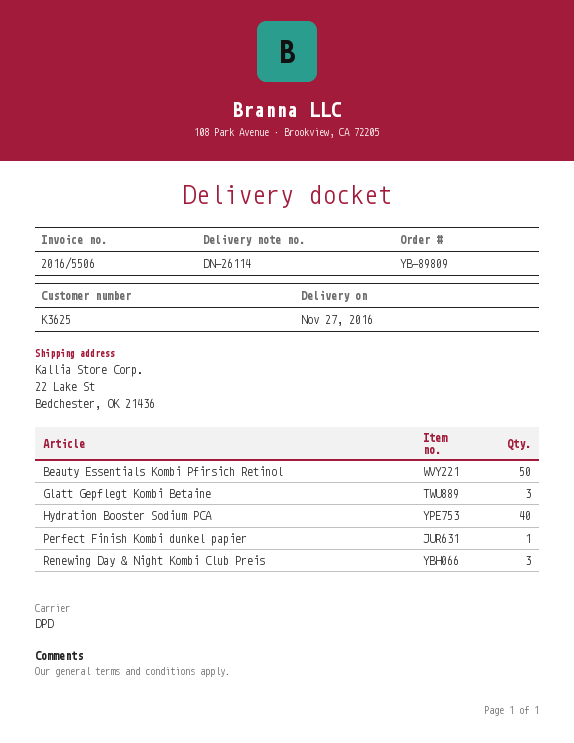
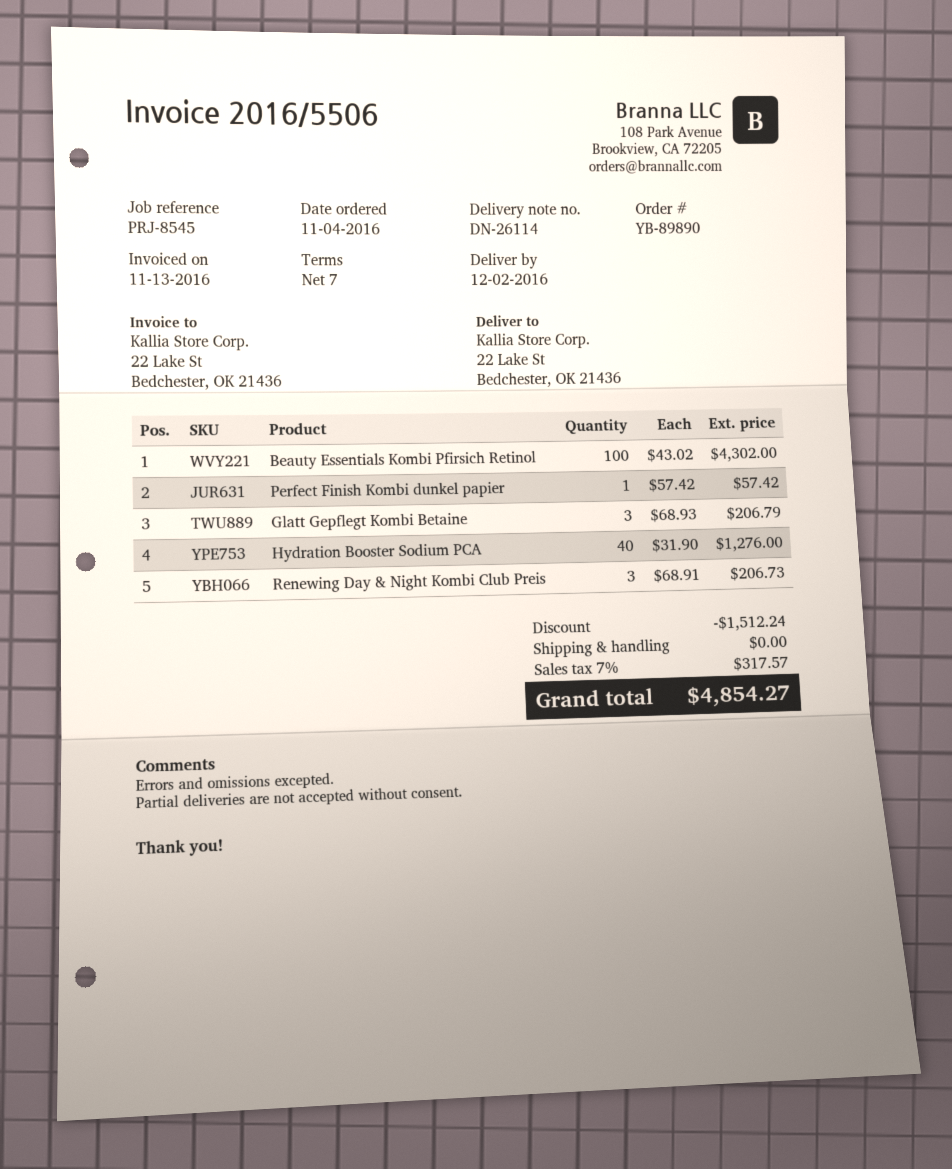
order number: YB-89809 -> YB-89890
delivery date: 2016-11-27 -> 2016-12-02
Beauty Essentials Kombi Pfirsich Retinol: 50 -> 100

